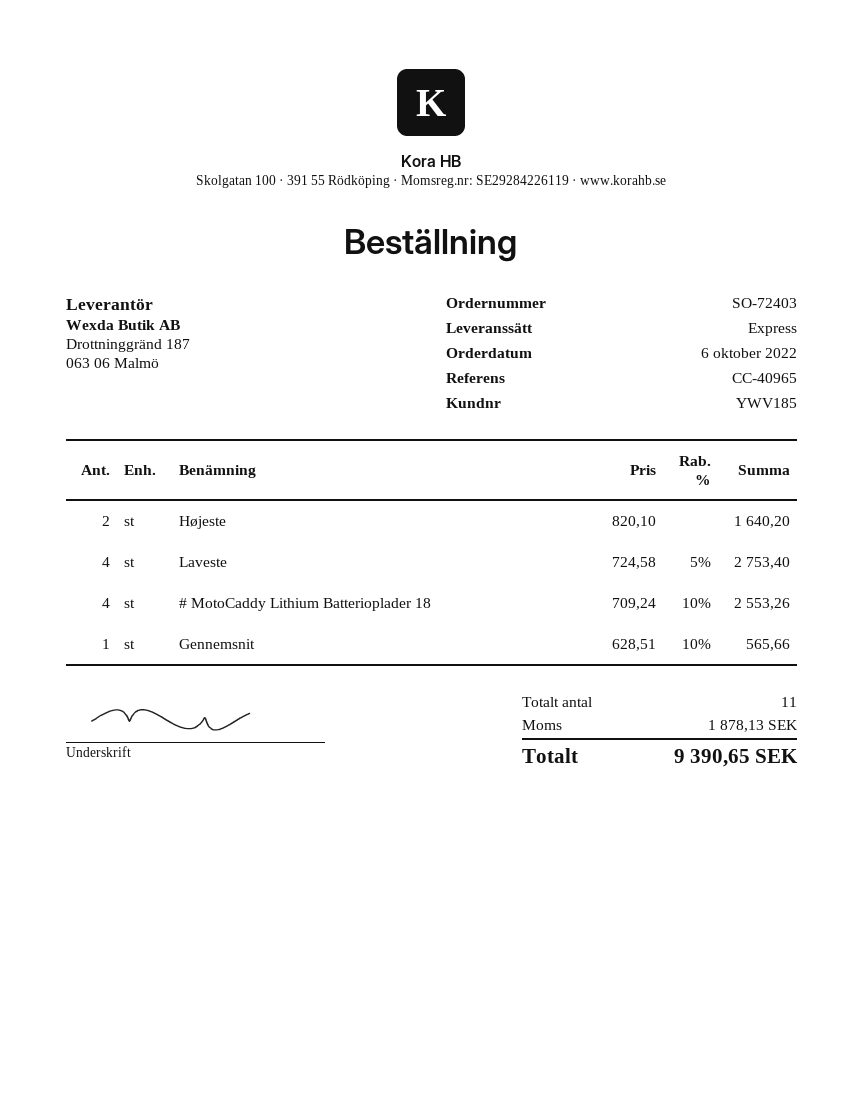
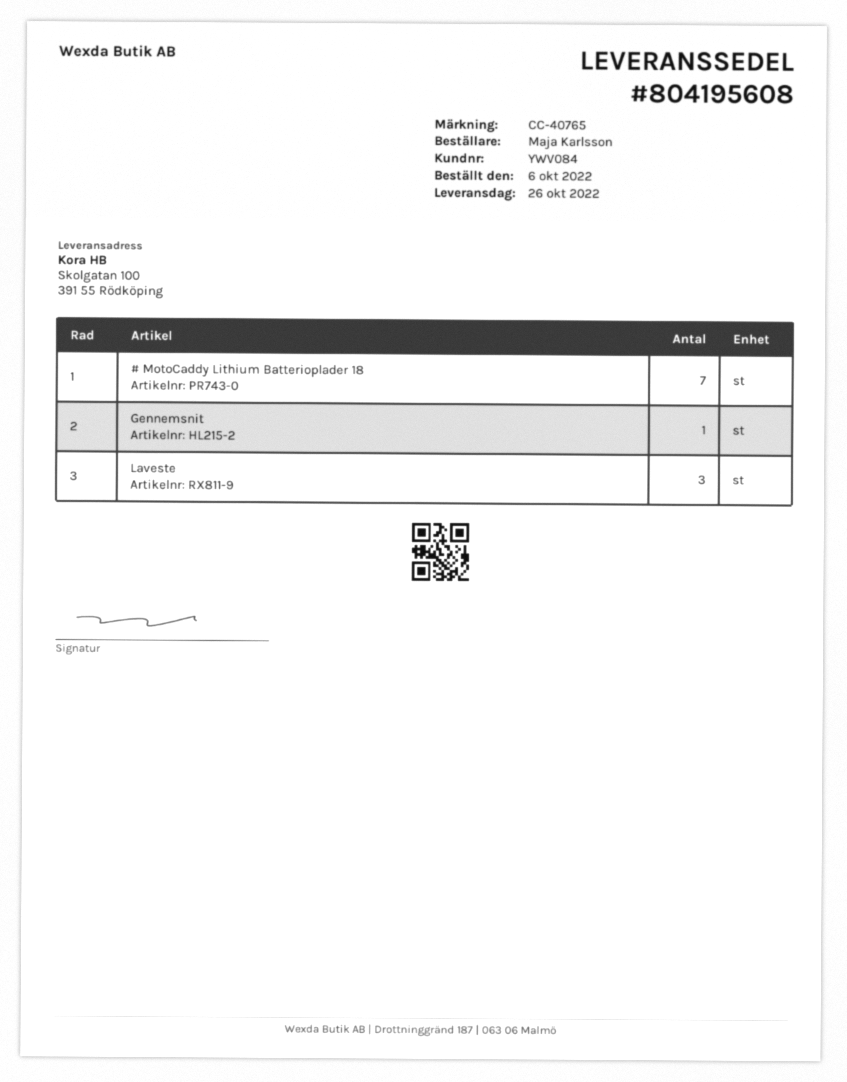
customer number: YWV185 -> YWV084
reference: CC-40965 -> CC-40765
Højeste: 2 -> none
Laveste: 4 -> 3
# MotoCaddy Lithium Batterioplader 18: 4 -> 7

